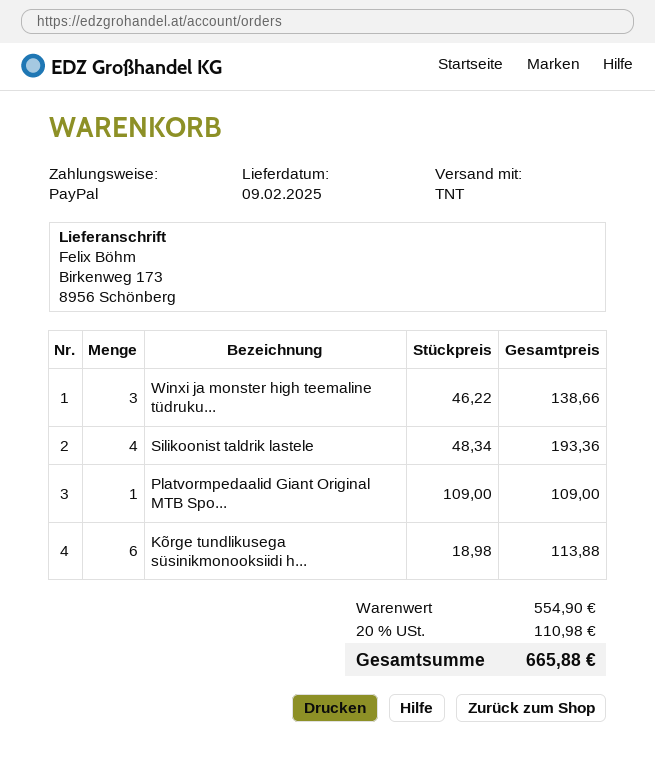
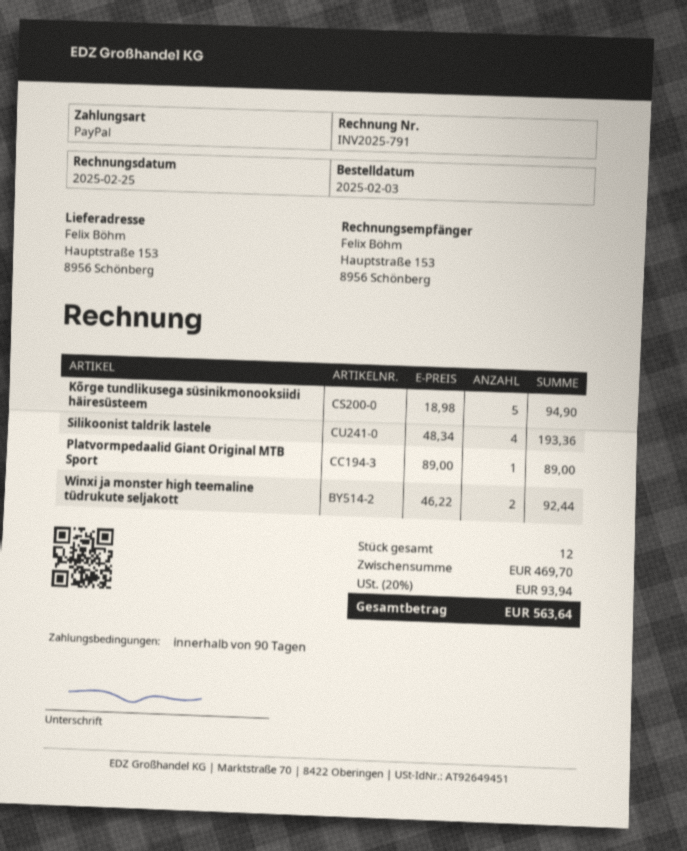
ship to: Birkenweg 173, 8956 Schönberg -> Hauptstraße 153, 8956 Schönberg
Winxi ja monster high teemaline tüdruku...: 3 x 46.22 = 138.66 -> 2 x 46.22 = 92.44
Platvormpedaalid Giant Original MTB Spo...: 1 x 109.00 = 109.00 -> 1 x 89.00 = 89.00
Kõrge tundlikusega süsinikmonooksiidi h...: 6 x 18.98 = 113.88 -> 5 x 18.98 = 94.90
subtotal: 554.90 -> 469.70
tax: 20% = 110.98 -> 20% = 93.94
total: 665.88 -> 563.64

